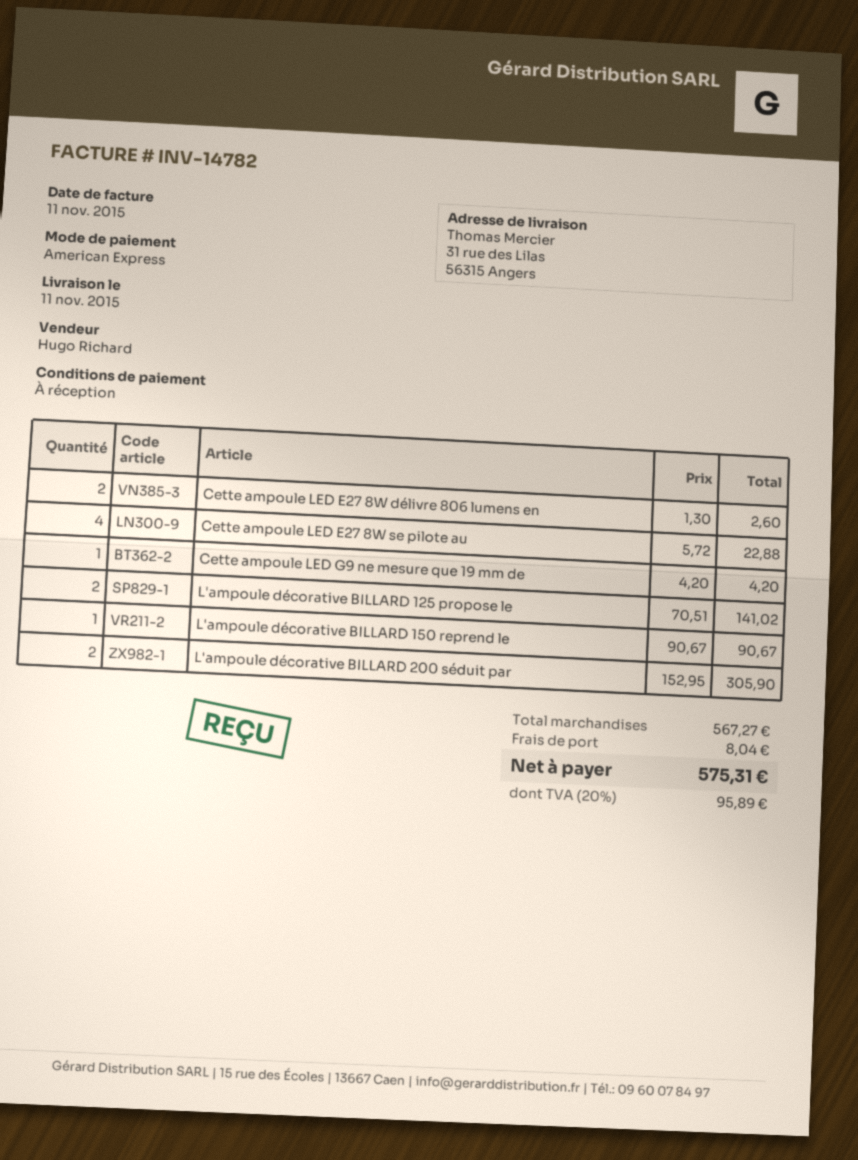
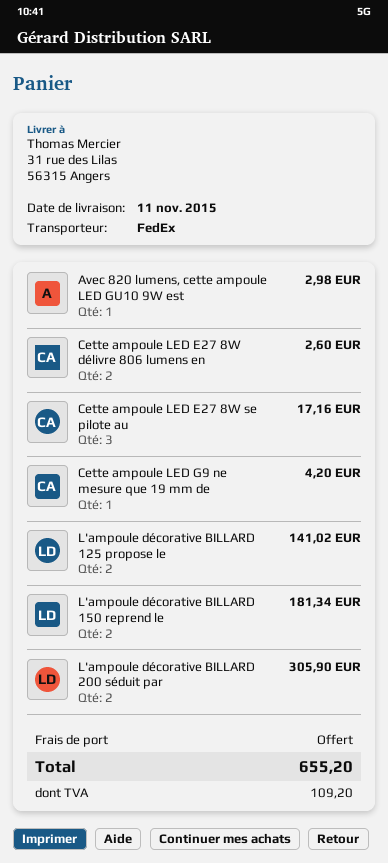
Cette ampoule LED E27 8W se pilote au: 4 for 22.88 -> 3 for 17.16
L'ampoule décorative BILLARD 150 reprend le: 1 for 90.67 -> 2 for 181.34
Avec 820 lumens, cette ampoule LED GU10 9W est: none -> 1 for 2.98
shipping: 8.04 -> 0.00
tax: 95.89 -> 109.20
total: 575.31 -> 655.20

